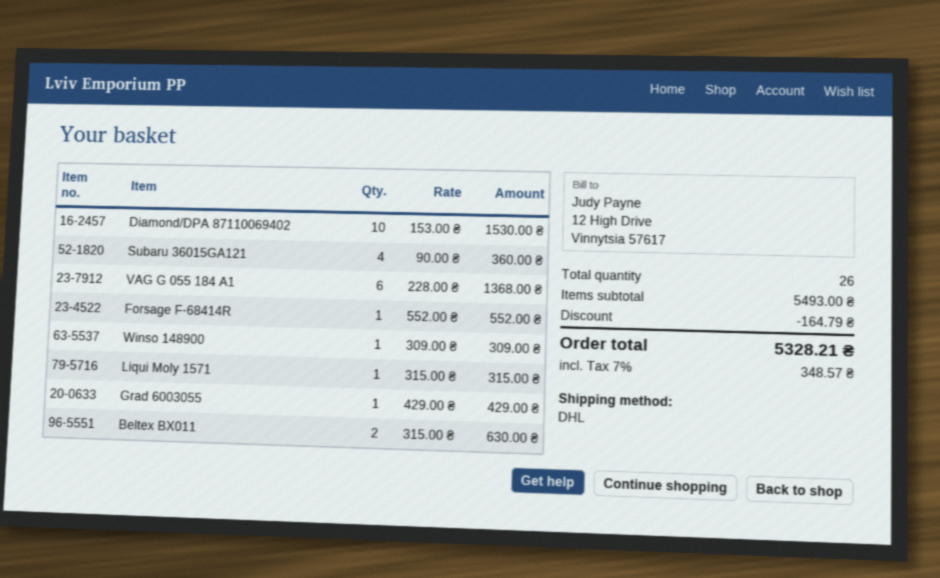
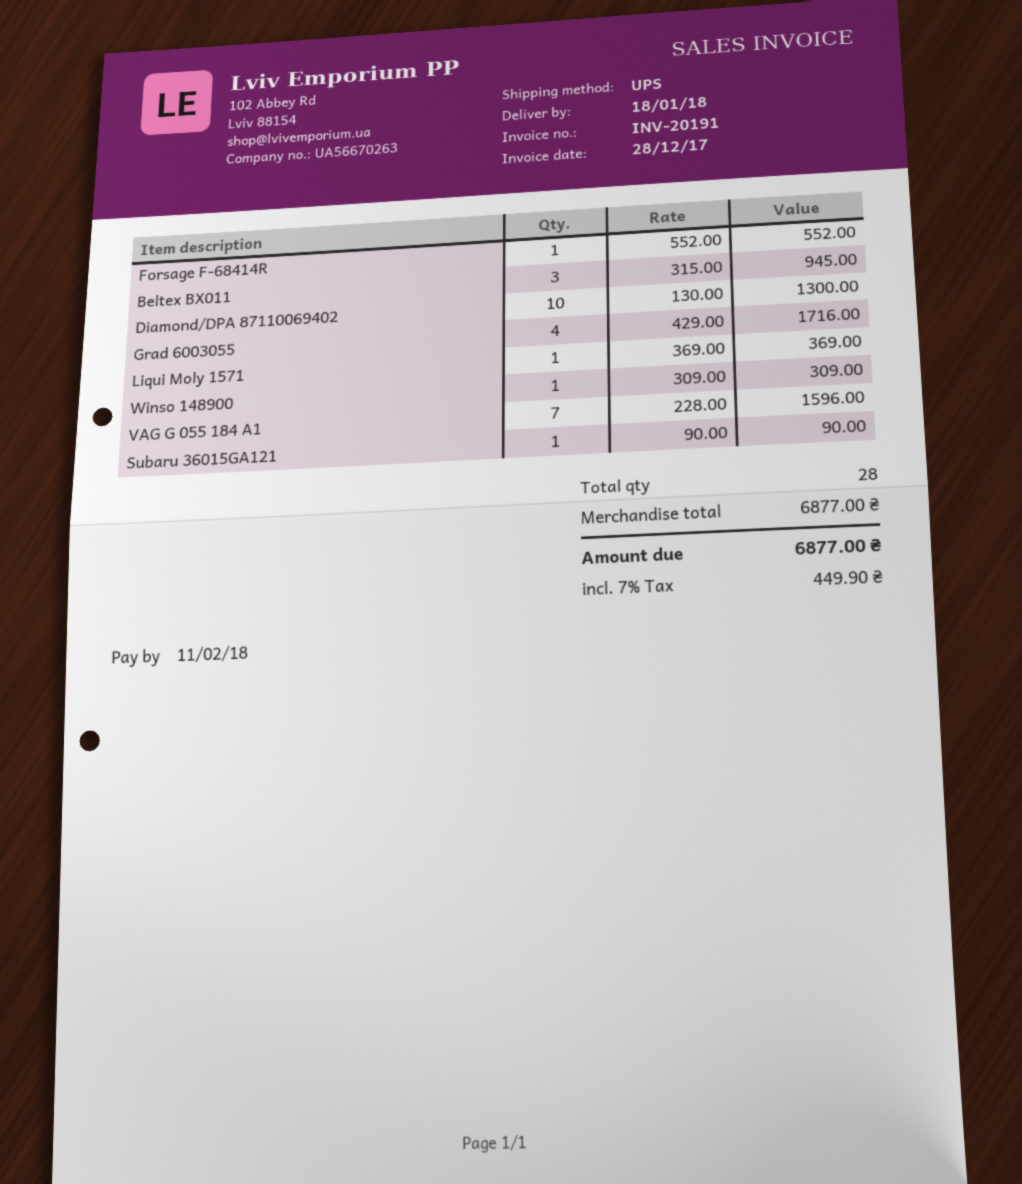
shipping method: DHL -> UPS
Diamond/DPA 87110069402: 10 x 153.00 = 1530.00 -> 10 x 130.00 = 1300.00
Subaru 36015GA121: 4 x 90.00 = 360.00 -> 1 x 90.00 = 90.00
VAG G 055 184 A1: 6 x 228.00 = 1368.00 -> 7 x 228.00 = 1596.00
Liqui Moly 1571: 1 x 315.00 = 315.00 -> 1 x 369.00 = 369.00
Grad 6003055: 1 x 429.00 = 429.00 -> 4 x 429.00 = 1716.00
Beltex BX011: 2 x 315.00 = 630.00 -> 3 x 315.00 = 945.00
total quantity: 26 -> 28
subtotal: 5493.00 -> 6877.00
discount: 164.79 -> none
tax: 7% = 348.57 -> 7% = 449.90
total: 5328.21 -> 6877.00

